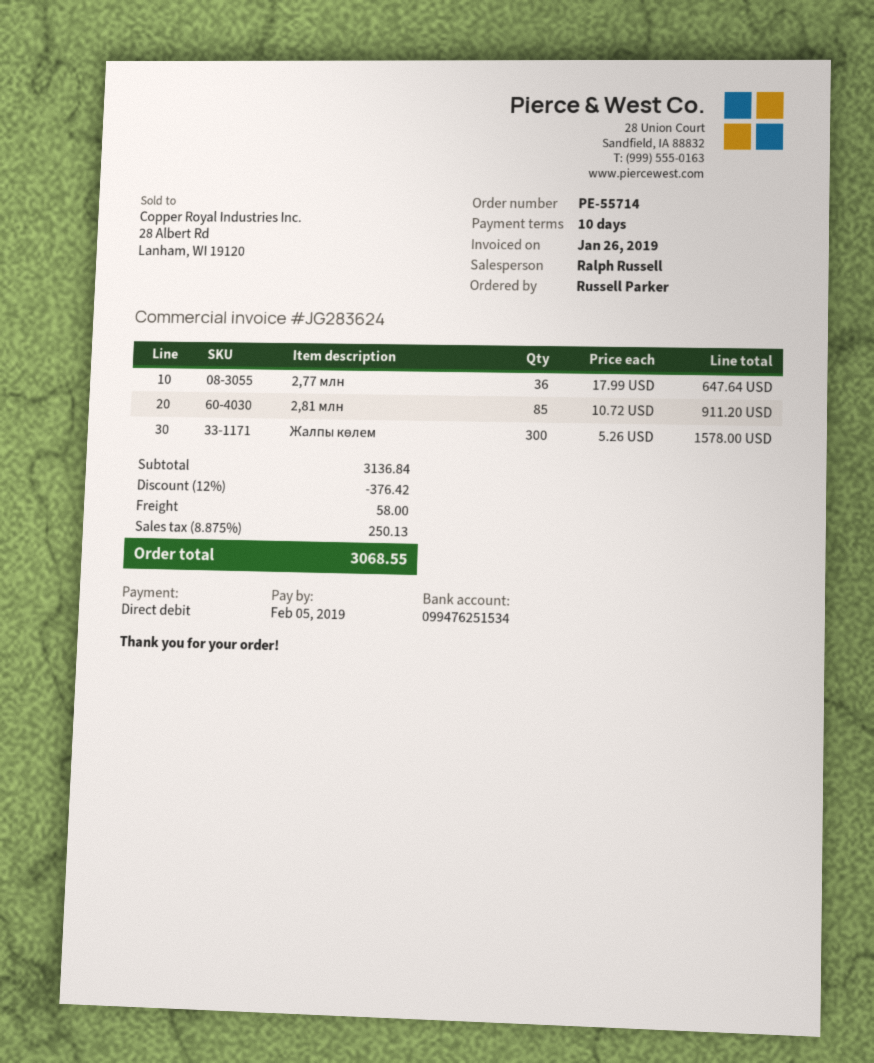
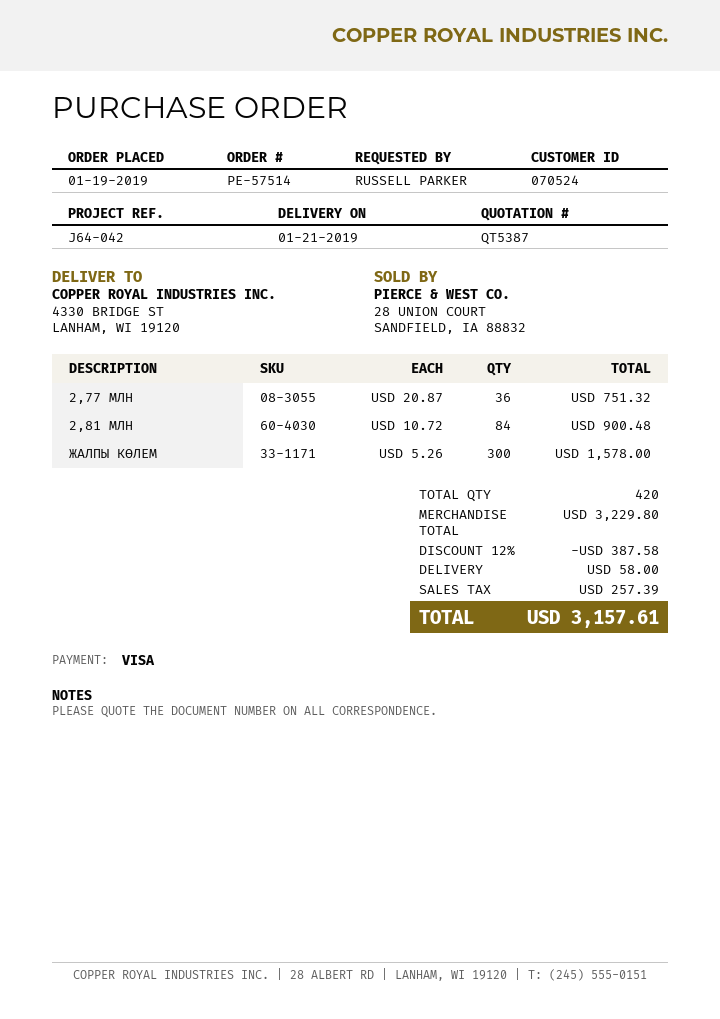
order number: PE-55714 -> PE-57514
payment method: direct debit -> Visa
2,77 млн: 36 x 17.99 = 647.64 -> 36 x 20.87 = 751.32
2,81 млн: 85 x 10.72 = 911.20 -> 84 x 10.72 = 900.48
subtotal: 3136.84 -> 3229.80
discount: 12% = 376.42 -> 12% = 387.58
tax: 250.13 -> 257.39
total: 3068.55 -> 3157.61

